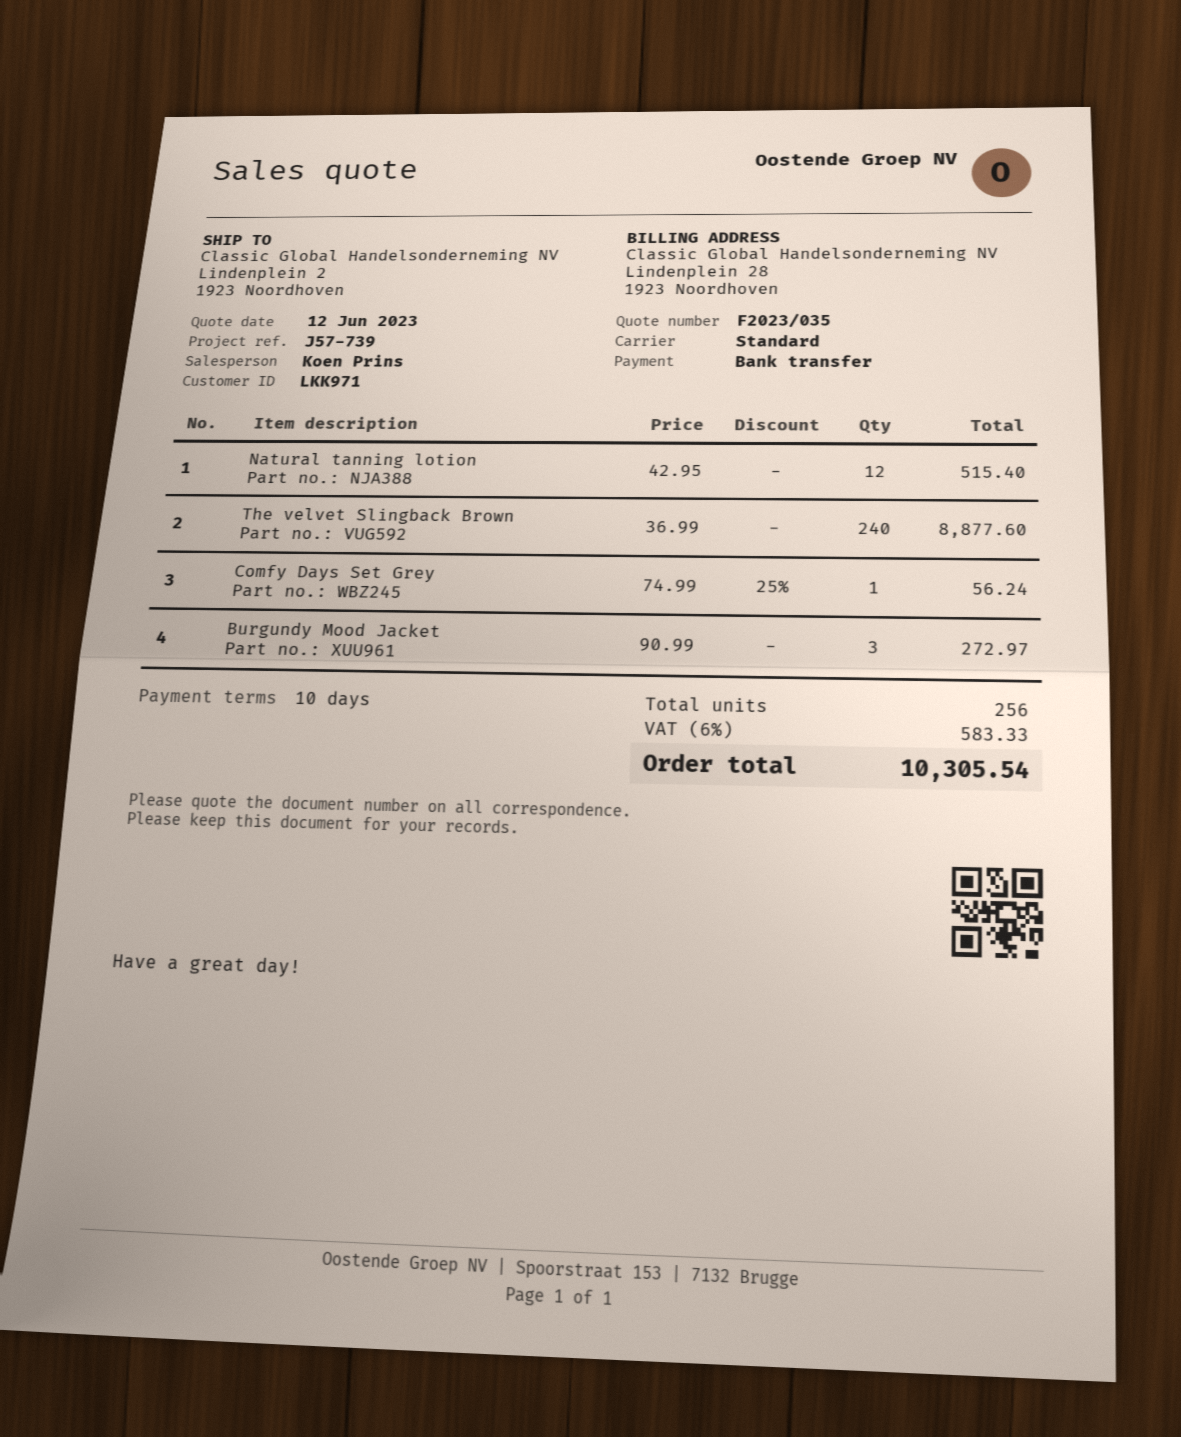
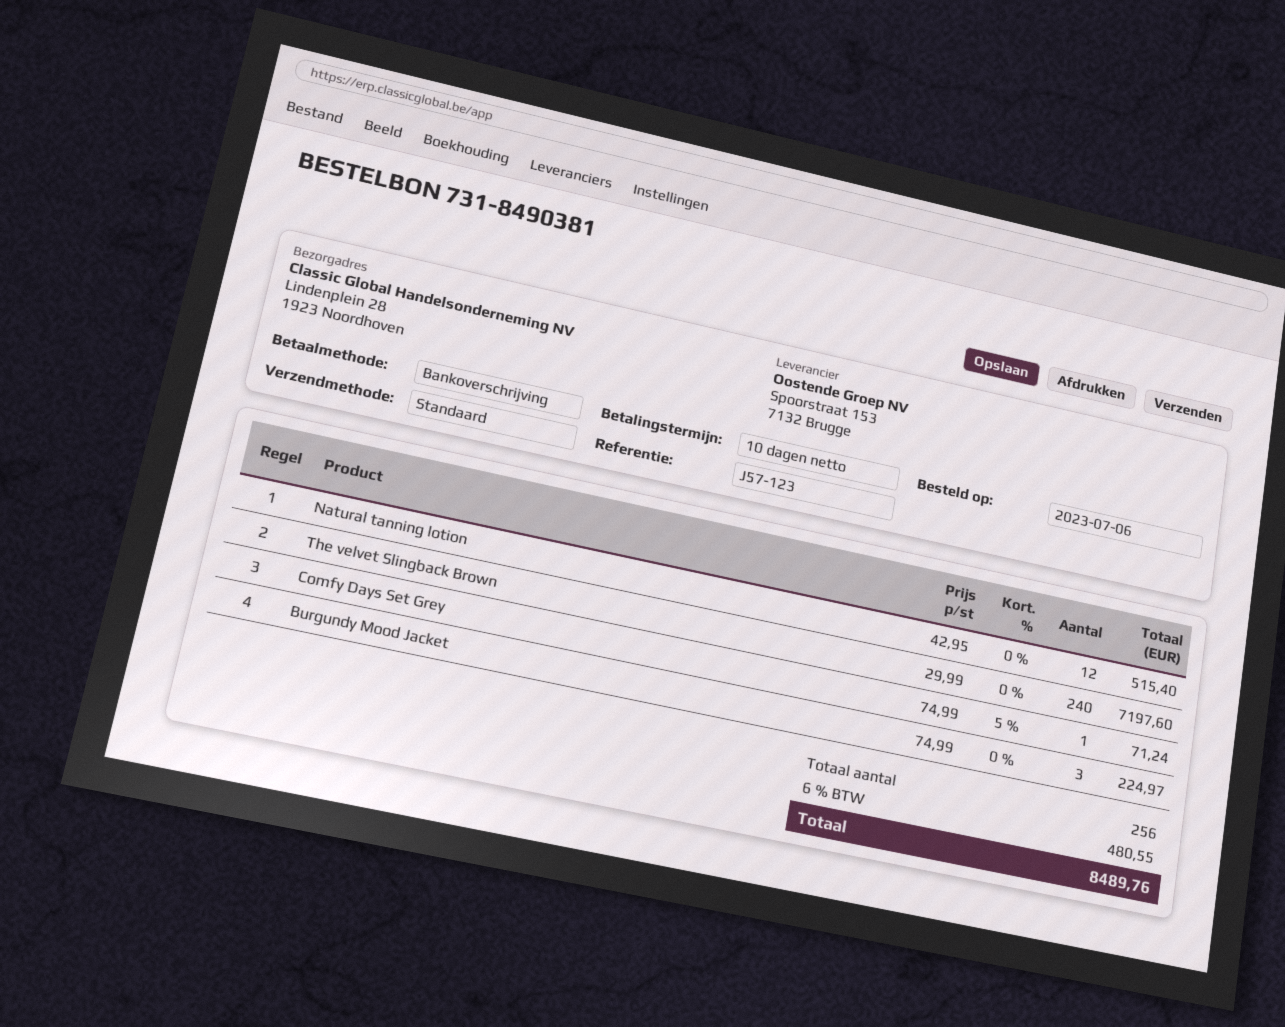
reference: J57-739 -> J57-123
ship to: Lindenplein 2, 1923 Noordhoven -> Lindenplein 28, 1923 Noordhoven
The velvet Slingback Brown: 240 x 36.99 = 8877.60 -> 240 x 29.99 = 7197.60
Comfy Days Set Grey: 1 x 74.99 - 25% = 56.24 -> 1 x 74.99 - 5% = 71.24
Burgundy Mood Jacket: 3 x 90.99 = 272.97 -> 3 x 74.99 = 224.97
tax: 6% = 583.33 -> 6% = 480.55
total: 10305.54 -> 8489.76

